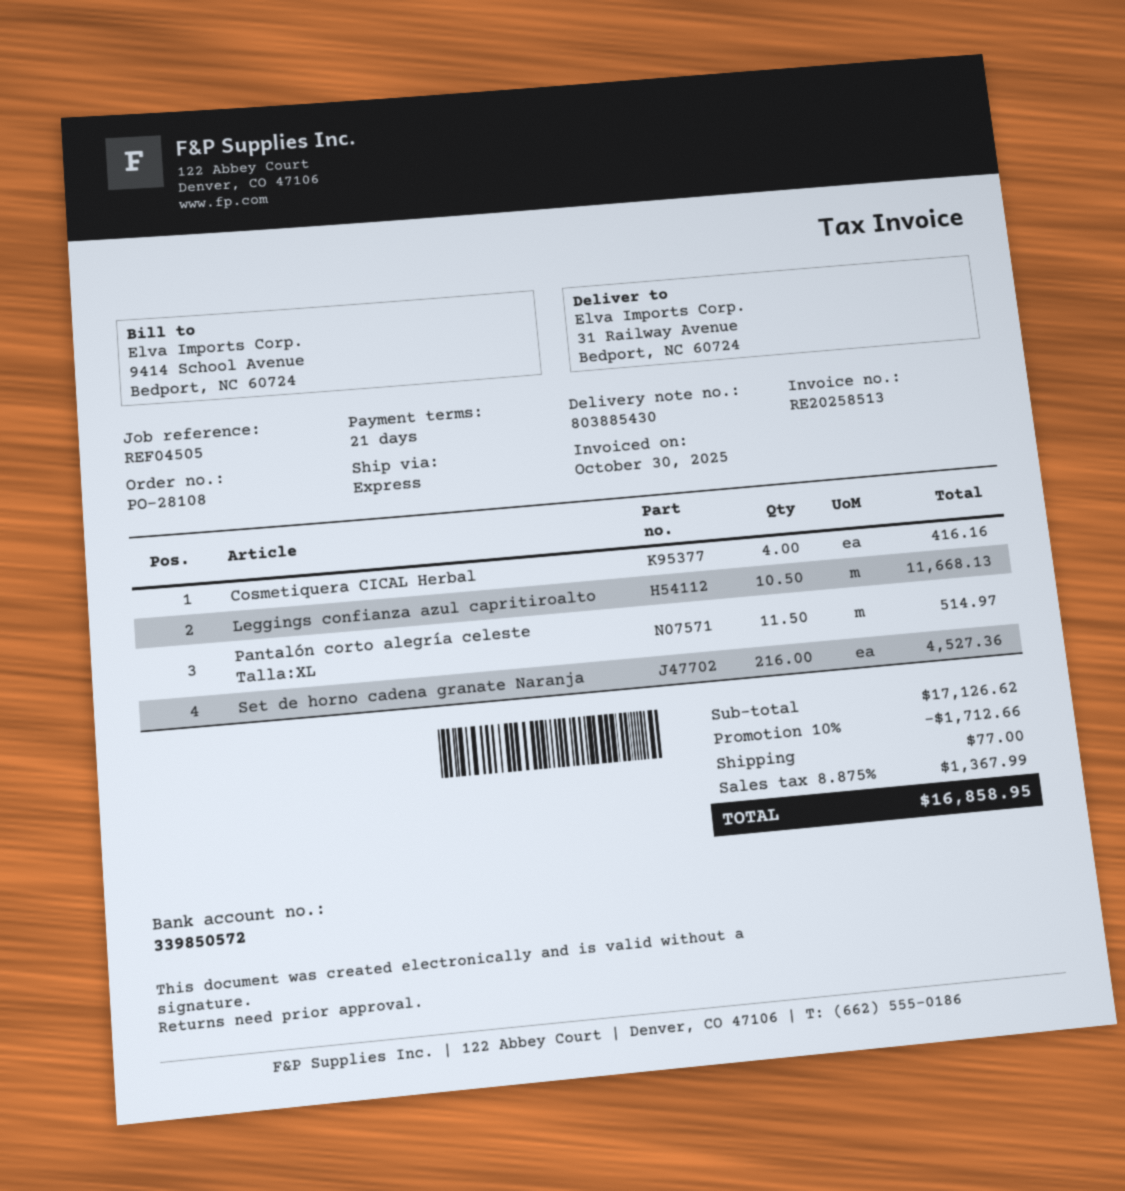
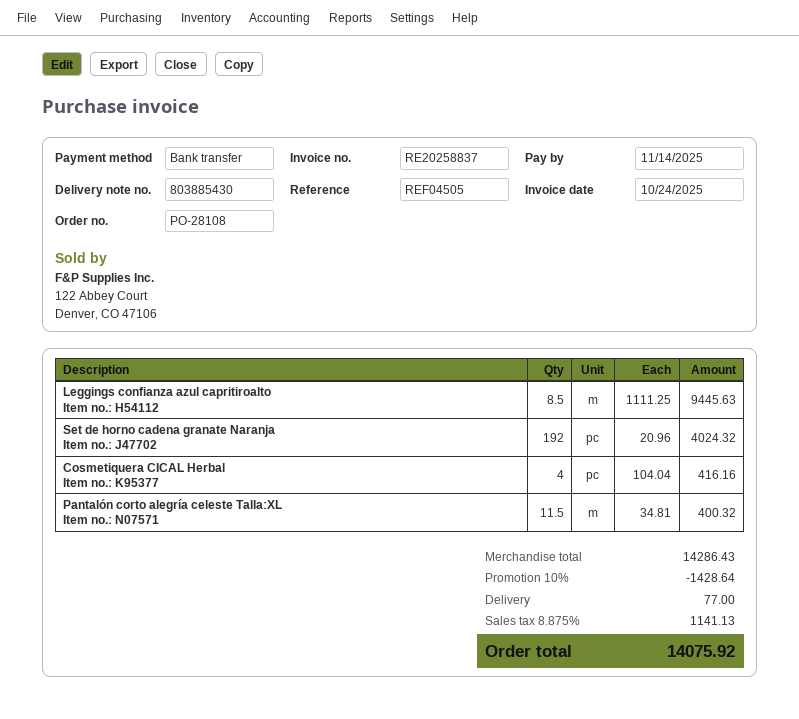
invoice number: RE20258513 -> RE20258837
invoice date: 2025-10-30 -> 2025-10-24
Leggings confianza azul capritiroalto: 10.5 for 11668.13 -> 8.5 for 9445.63
Pantalón corto alegría celeste Talla:XL: 11.5 for 514.97 -> 11.5 for 400.32
Set de horno cadena granate Naranja: 216 for 4527.36 -> 192 for 4024.32
subtotal: 17126.62 -> 14286.43
discount: 10% = 1712.66 -> 10% = 1428.64
tax: 8.875% = 1367.99 -> 8.875% = 1141.13
total: 16858.95 -> 14075.92

